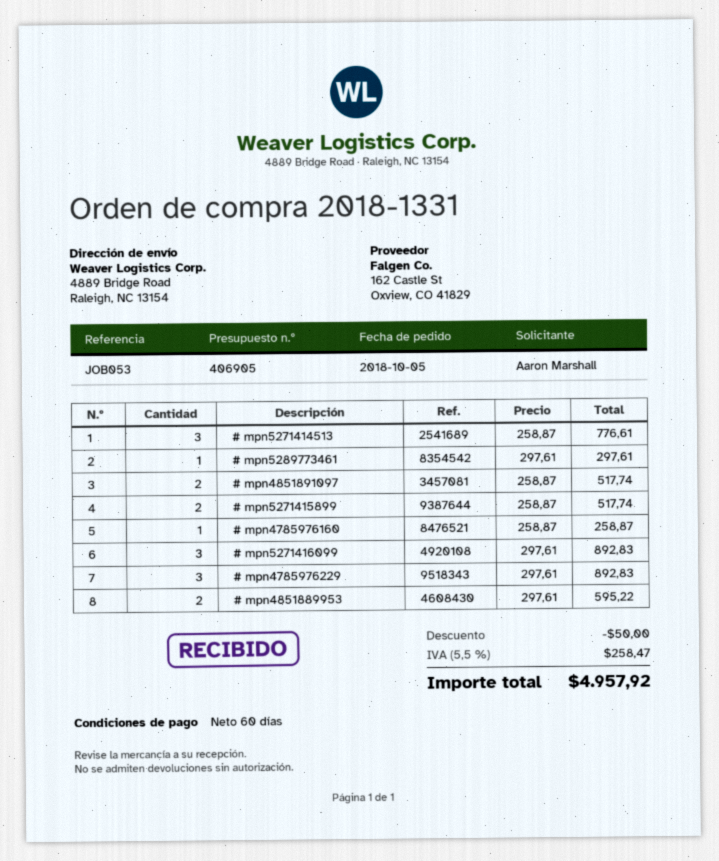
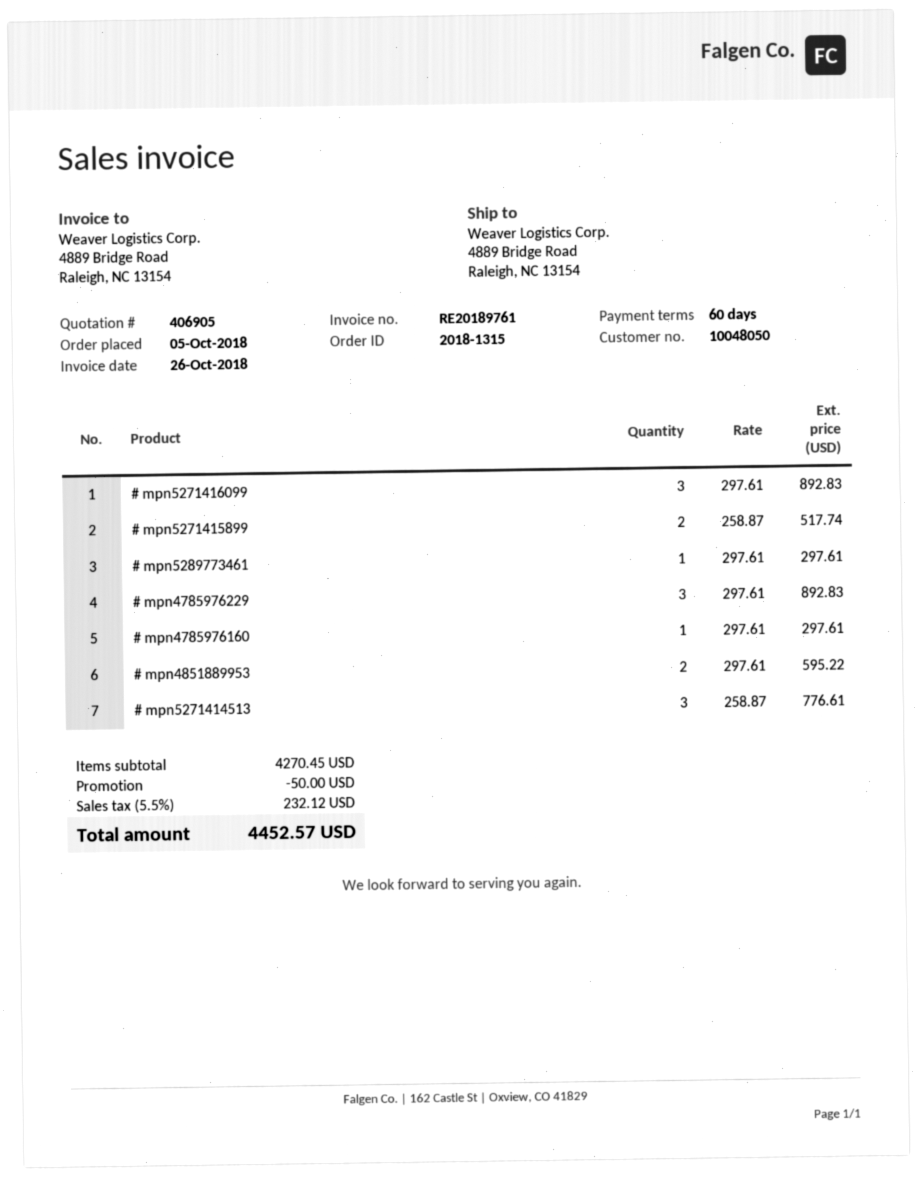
order number: 2018-1331 -> 2018-1315
# mpn4851891097: 2 x 258.87 = 517.74 -> none
# mpn4785976160: 1 x 258.87 = 258.87 -> 1 x 297.61 = 297.61
tax: 5.5% = 258.47 -> 5.5% = 232.12
total: 4957.92 -> 4452.57

